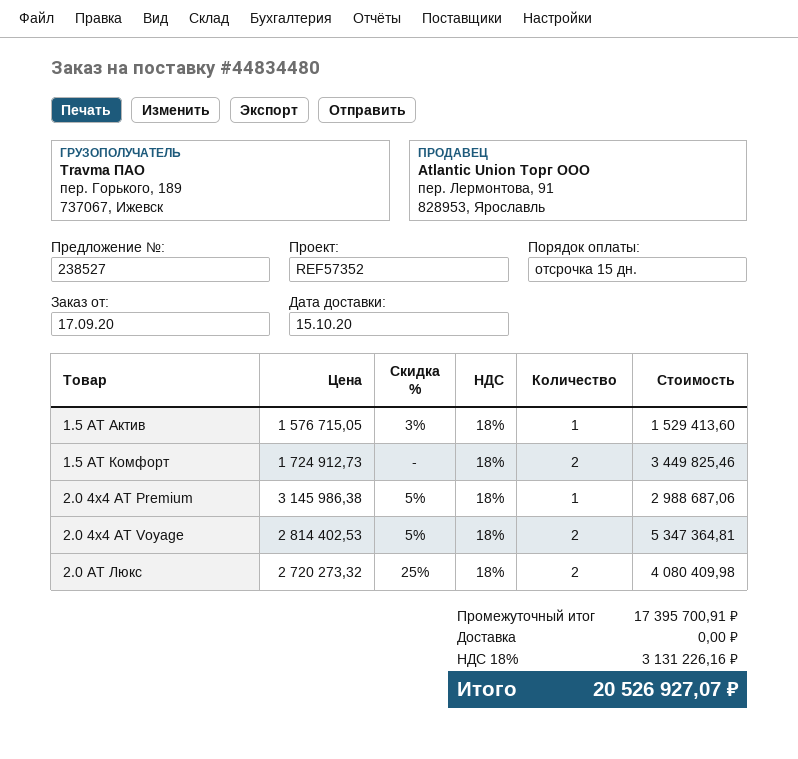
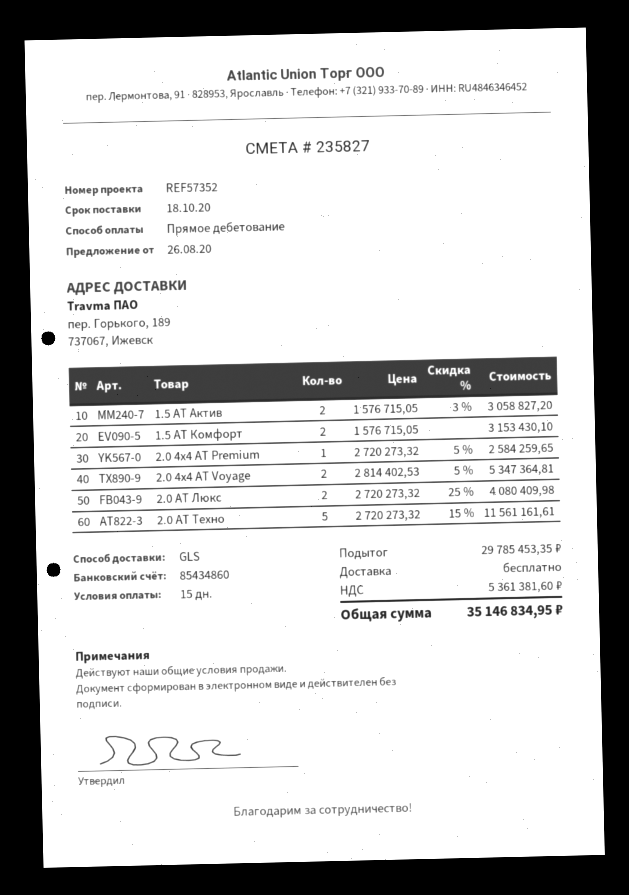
quote number: 238527 -> 235827
delivery date: 2020-10-15 -> 2020-10-18
1.5 AT Актив: 1 x 1576715.05 - 3% = 1529413.60 -> 2 x 1576715.05 - 3% = 3058827.20
1.5 AT Комфорт: 2 x 1724912.73 = 3449825.46 -> 2 x 1576715.05 = 3153430.10
2.0 4x4 AT Premium: 1 x 3145986.38 - 5% = 2988687.06 -> 1 x 2720273.32 - 5% = 2584259.65
2.0 AT Техно: none -> 5 x 2720273.32 - 15% = 11561161.61
subtotal: 17395700.91 -> 29785453.35
tax: 3131226.16 -> 5361381.60
total: 20526927.07 -> 35146834.95

